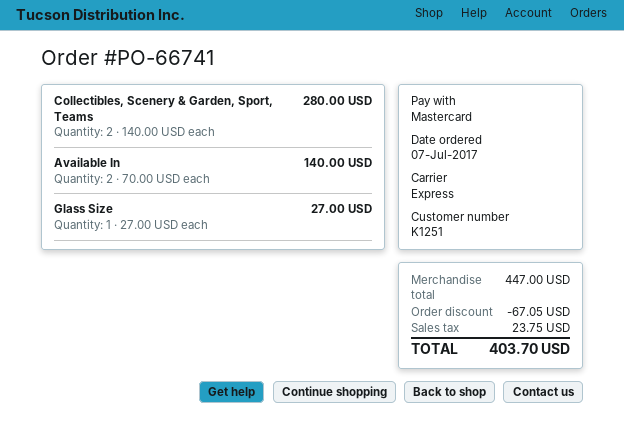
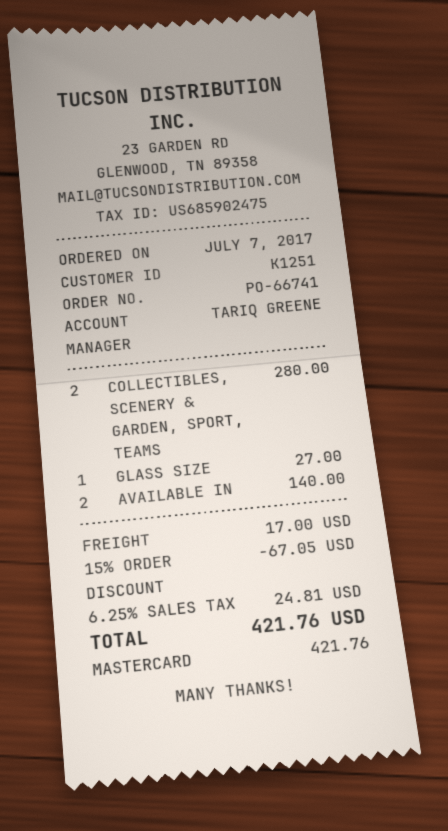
shipping: none -> 17.00
tax: 23.75 -> 24.81
total: 403.70 -> 421.76

